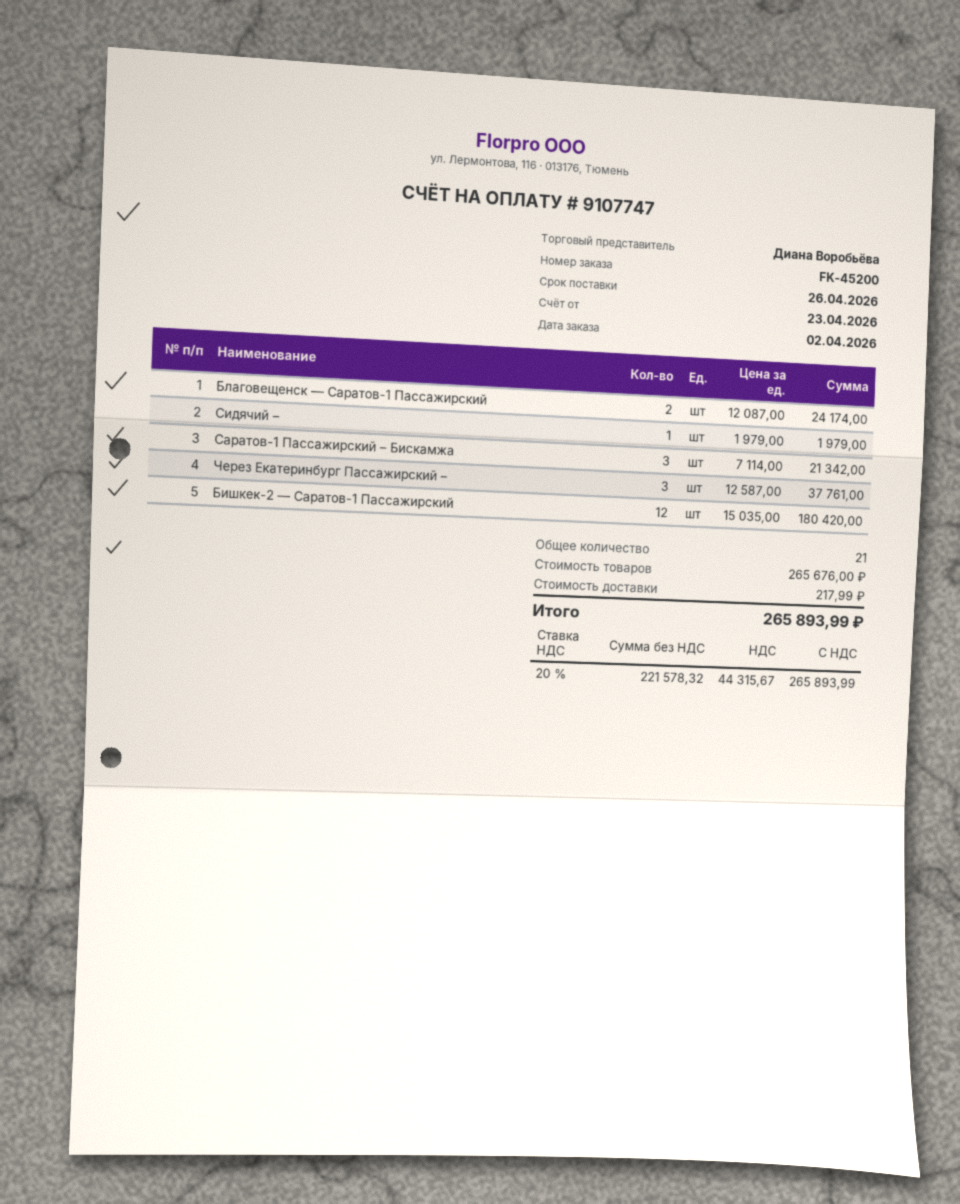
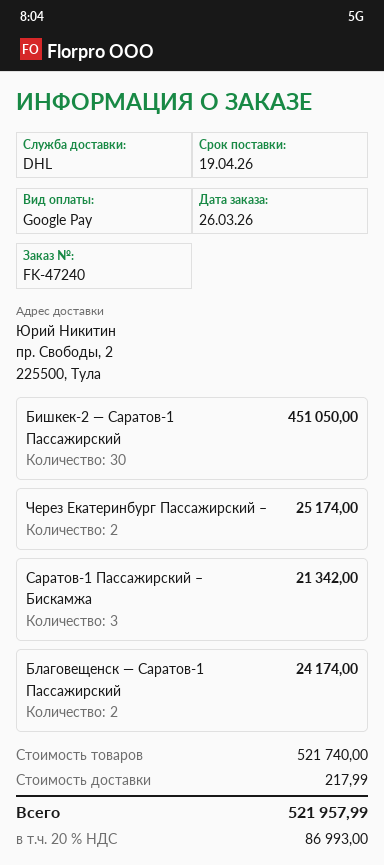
order number: FK-45200 -> FK-47240
order date: 2026-04-02 -> 2026-03-26
delivery date: 2026-04-26 -> 2026-04-19
Сидячий –: 1 for 1979.00 -> none
Через Екатеринбург Пассажирский –: 3 for 37761.00 -> 2 for 25174.00
Бишкек-2 — Саратов-1 Пассажирский: 12 for 180420.00 -> 30 for 451050.00
subtotal: 265676.00 -> 521740.00
tax: 20% = 44315.67 -> 20% = 86993.00
total: 265893.99 -> 521957.99

